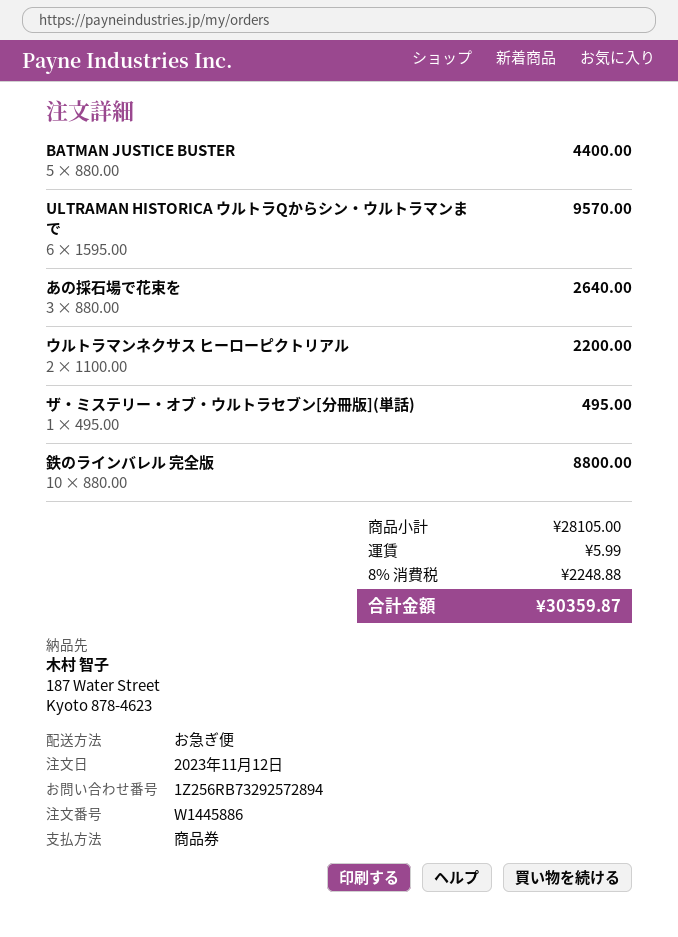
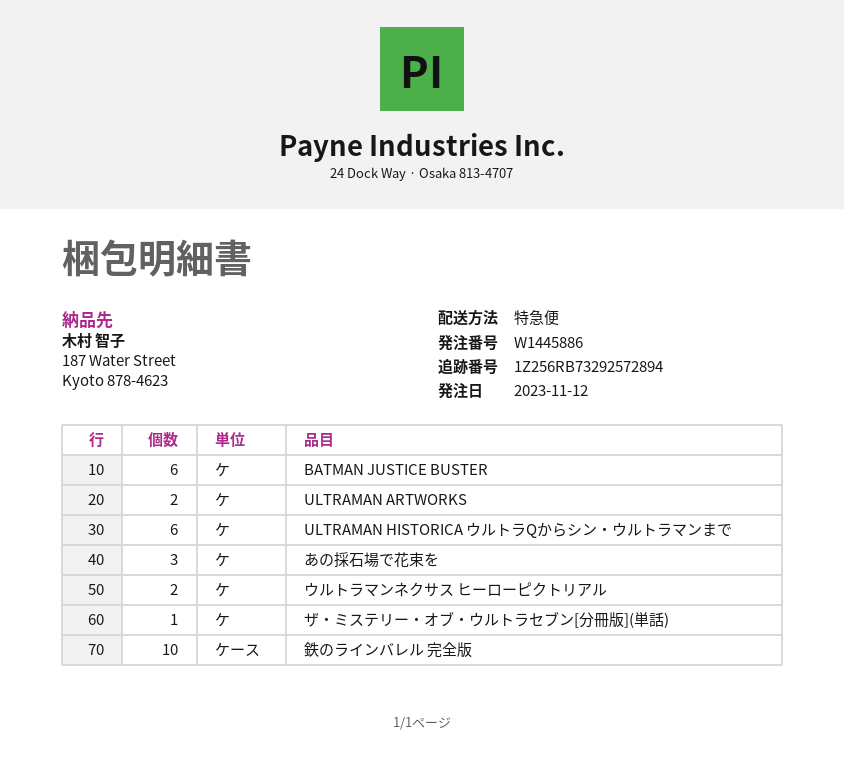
BATMAN JUSTICE BUSTER: 5 -> 6
ULTRAMAN ARTWORKS: none -> 2

